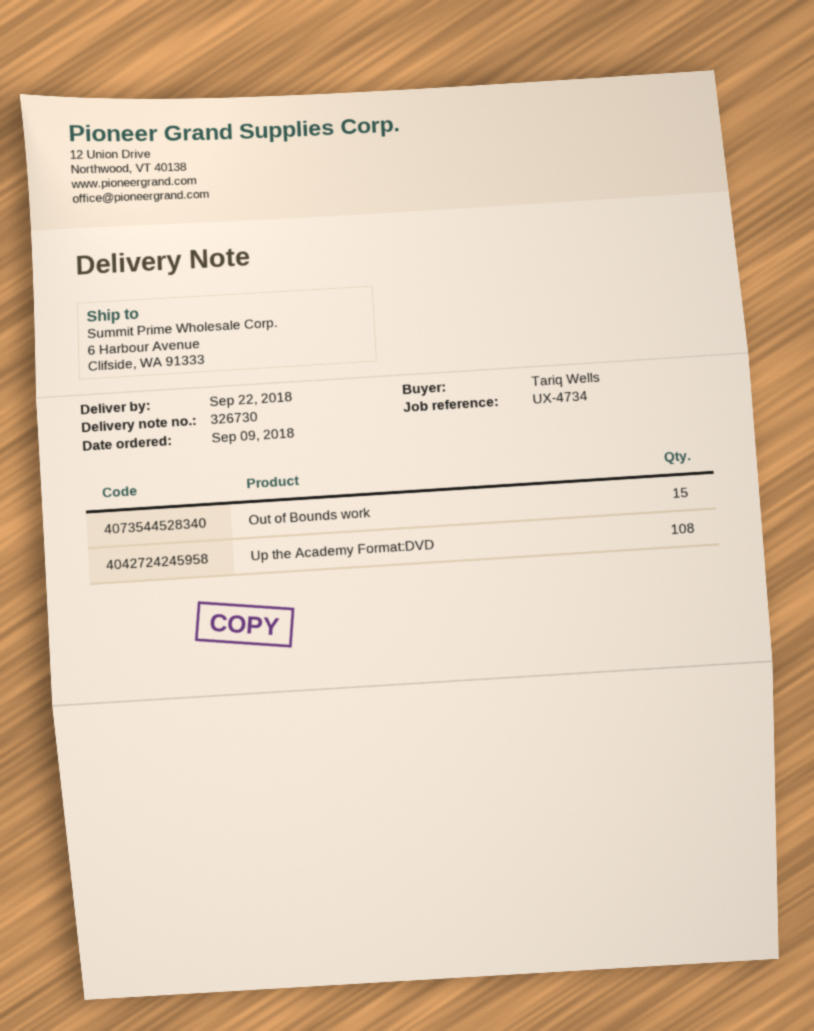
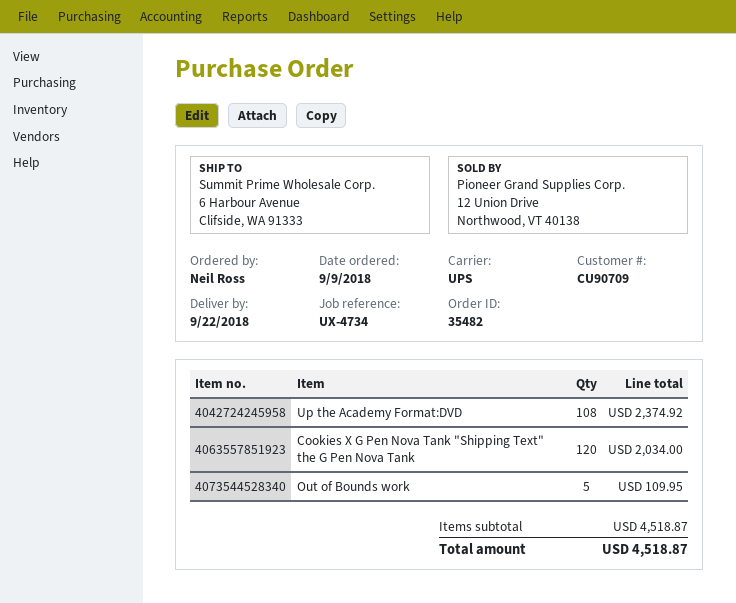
ordered by: Tariq Wells -> Neil Ross
Out of Bounds work: 15 -> 5
Cookies X G Pen Nova Tank "Shipping Text" the G Pen Nova Tank: none -> 120

